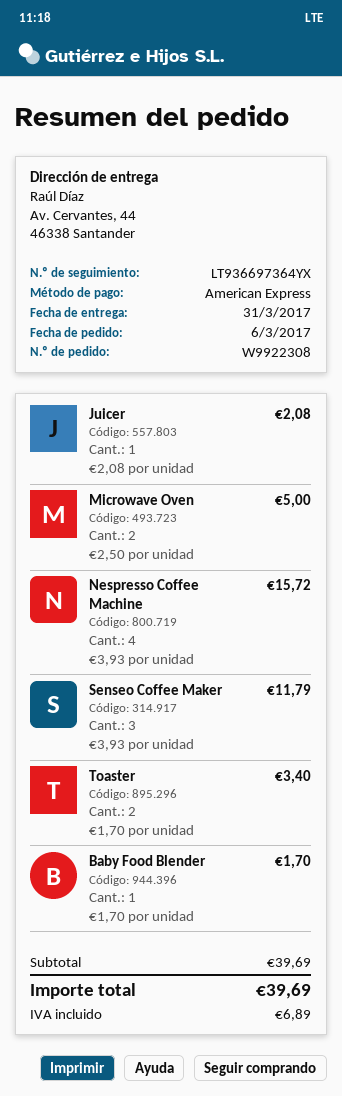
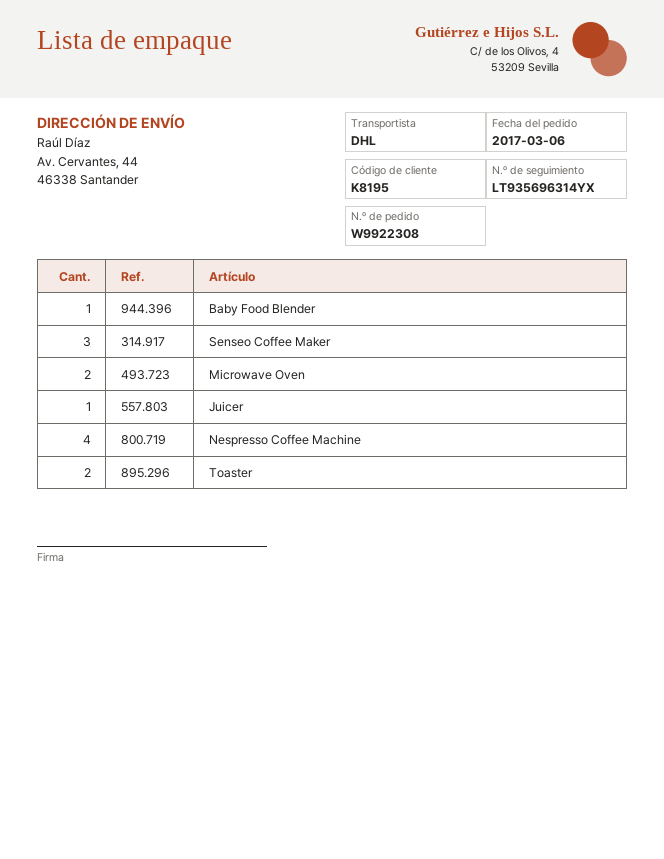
tracking number: LT936697364YX -> LT935696314YX

